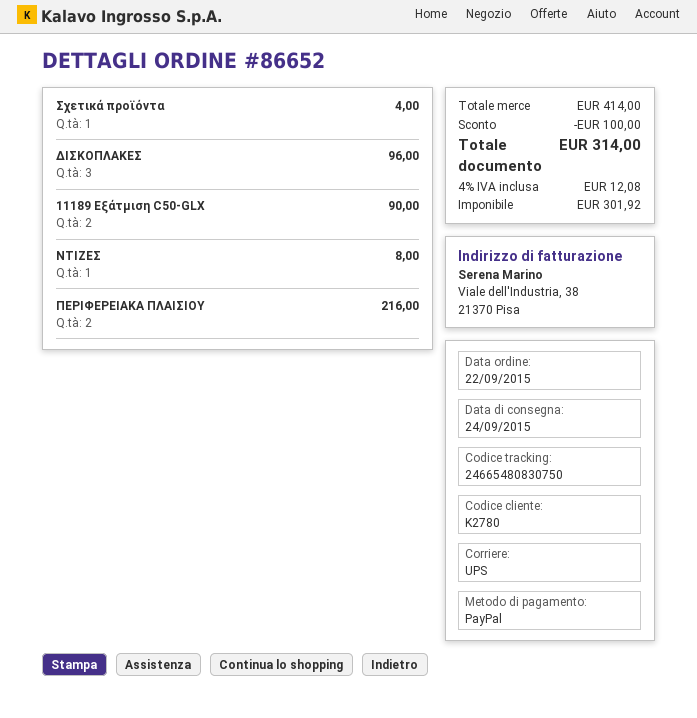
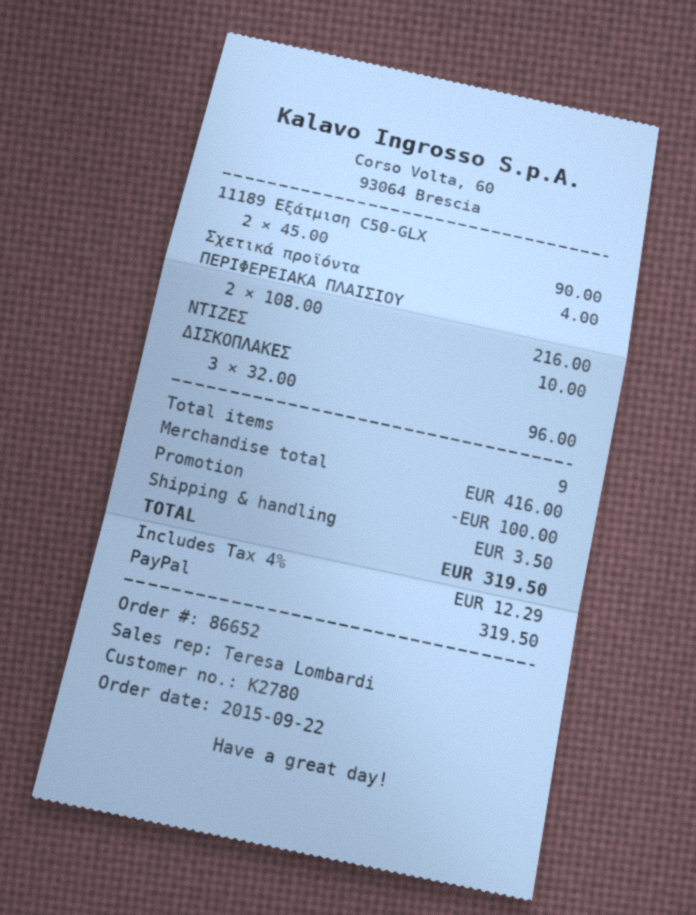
ΝΤΙΖΕΣ: 1 for 8.00 -> 1 for 10.00
subtotal: 414.00 -> 416.00
shipping: none -> 3.50
tax: 4% = 12.08 -> 4% = 12.29
total: 314.00 -> 319.50

